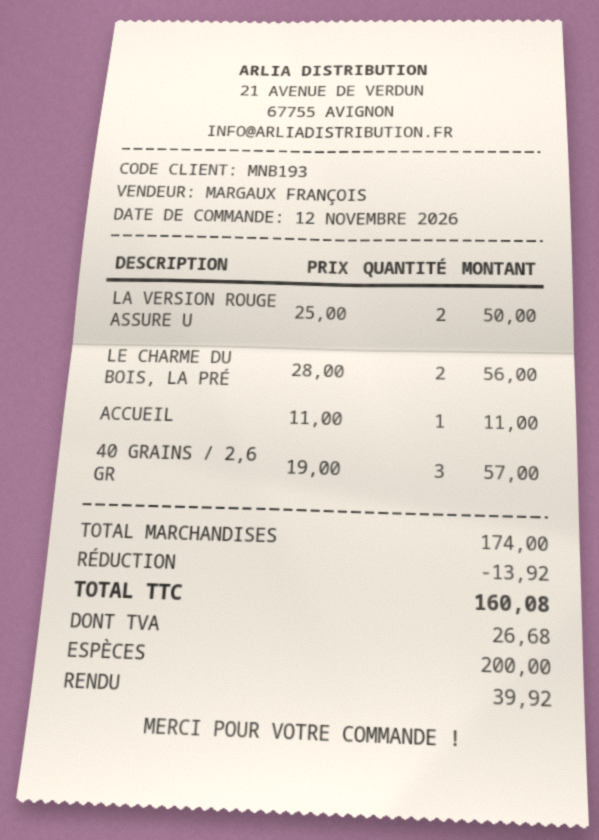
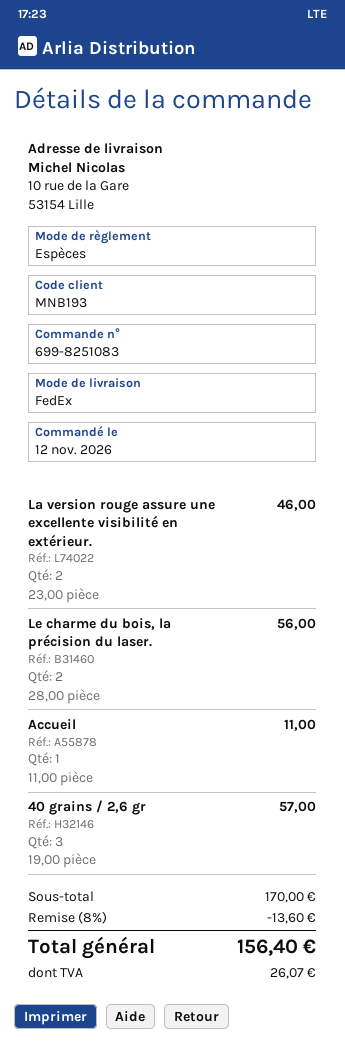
LA VERSION ROUGE ASSURE U: 2 x 25.00 = 50.00 -> 2 x 23.00 = 46.00
subtotal: 174.00 -> 170.00
discount: 13.92 -> 13.60
tax: 26.68 -> 26.07
total: 160.08 -> 156.40

